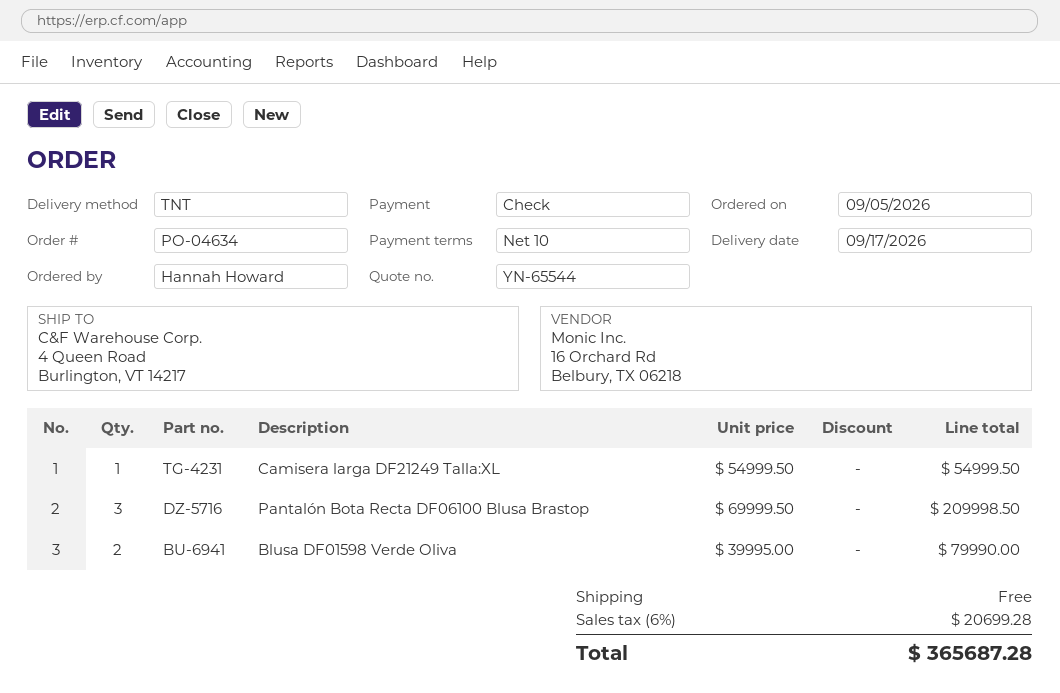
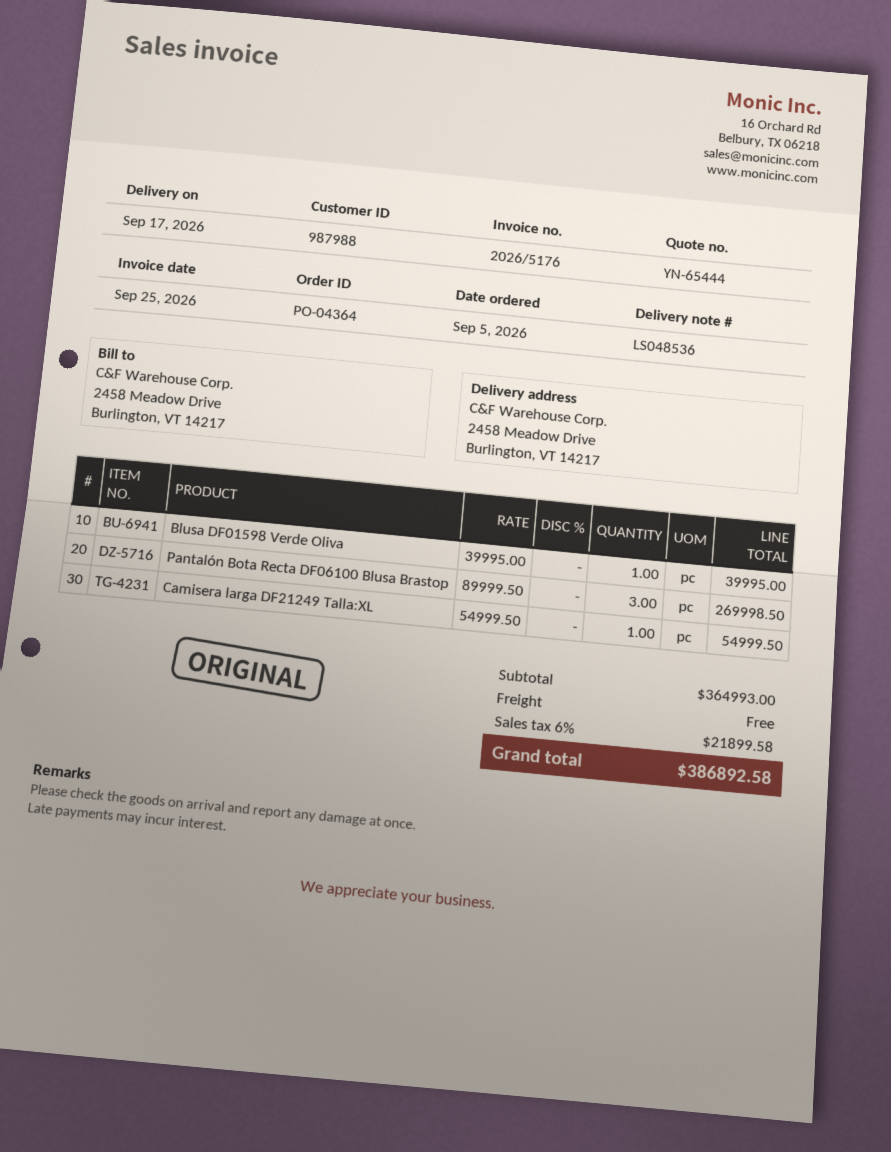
quote number: YN-65544 -> YN-65444
order number: PO-04634 -> PO-04364
ship to: 4 Queen Road, Burlington, VT 14217 -> 2458 Meadow Drive, Burlington, VT 14217
Pantalón Bota Recta DF06100 Blusa Brastop: 3 x 69999.50 = 209998.50 -> 3 x 89999.50 = 269998.50
Blusa DF01598 Verde Oliva: 2 x 39995.00 = 79990.00 -> 1 x 39995.00 = 39995.00
tax: 6% = 20699.28 -> 6% = 21899.58
total: 365687.28 -> 386892.58

